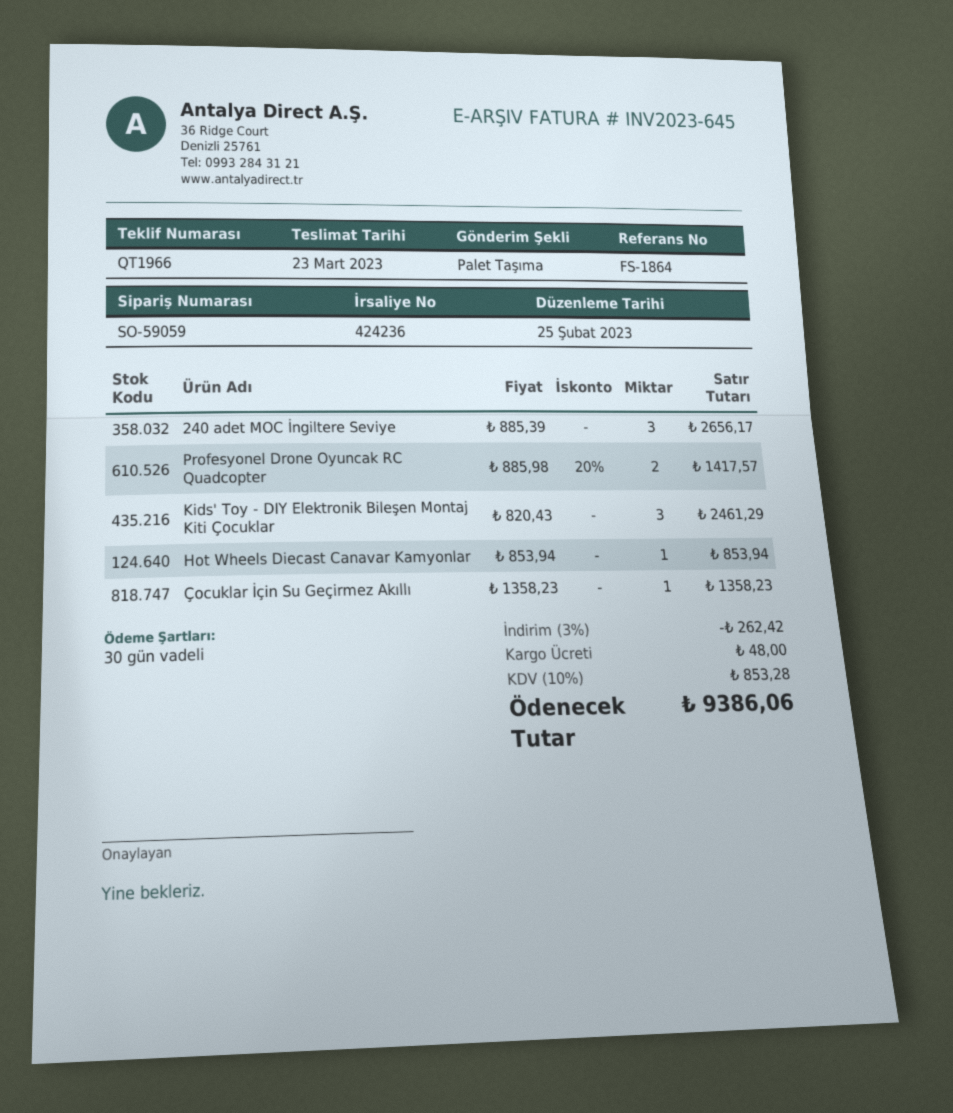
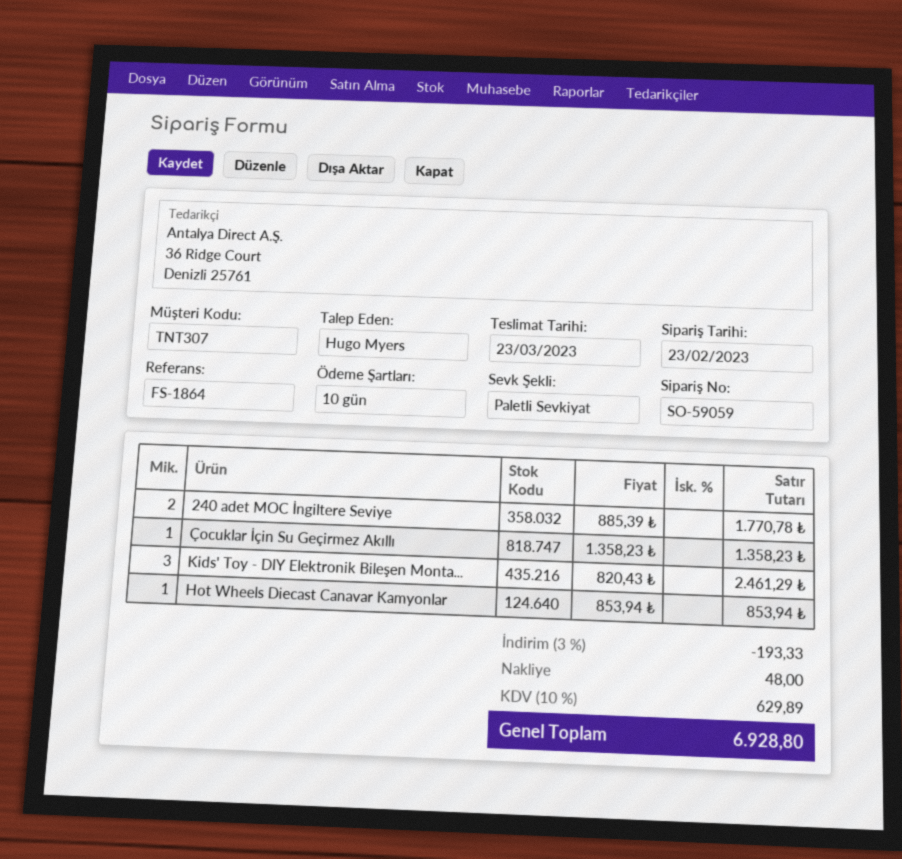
payment terms: 30 days -> 10 days
240 adet MOC İngiltere Seviye: 3 x 885.39 = 2656.17 -> 2 x 885.39 = 1770.78
Profesyonel Drone Oyuncak RC Quadcopter: 2 x 885.98 - 20% = 1417.57 -> none
discount: 3% = 262.42 -> 3% = 193.33
tax: 10% = 853.28 -> 10% = 629.89
total: 9386.06 -> 6928.80

